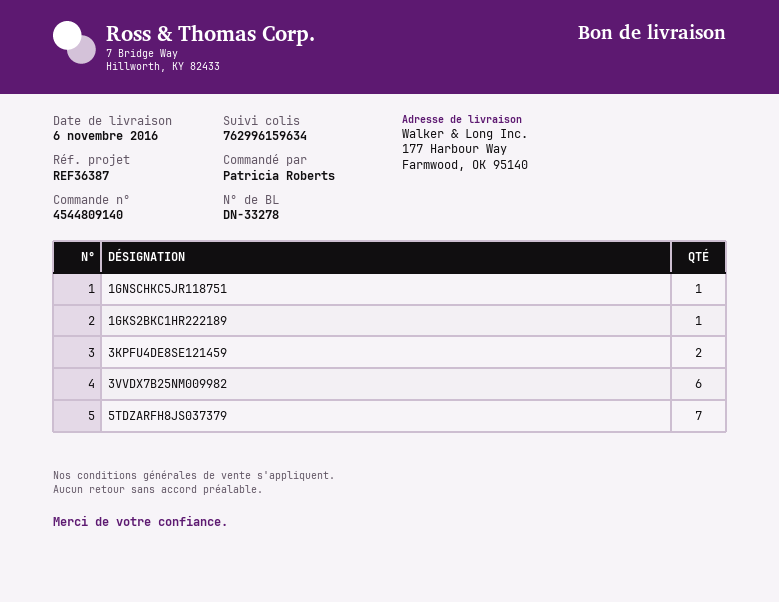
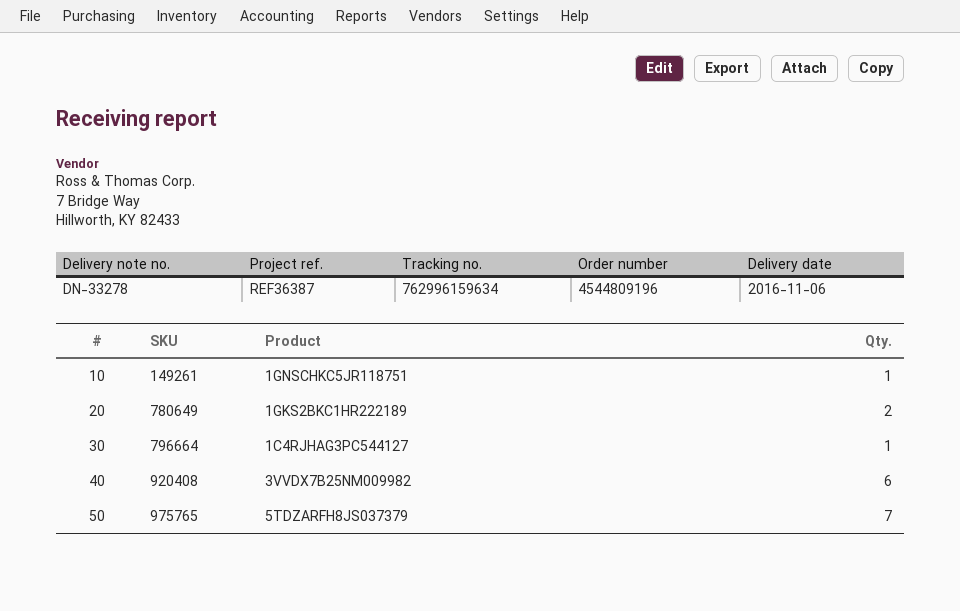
order number: 4544809140 -> 4544809196
1GKS2BKC1HR222189: 1 -> 2
3KPFU4DE8SE121459: 2 -> none
1C4RJHAG3PC544127: none -> 1

